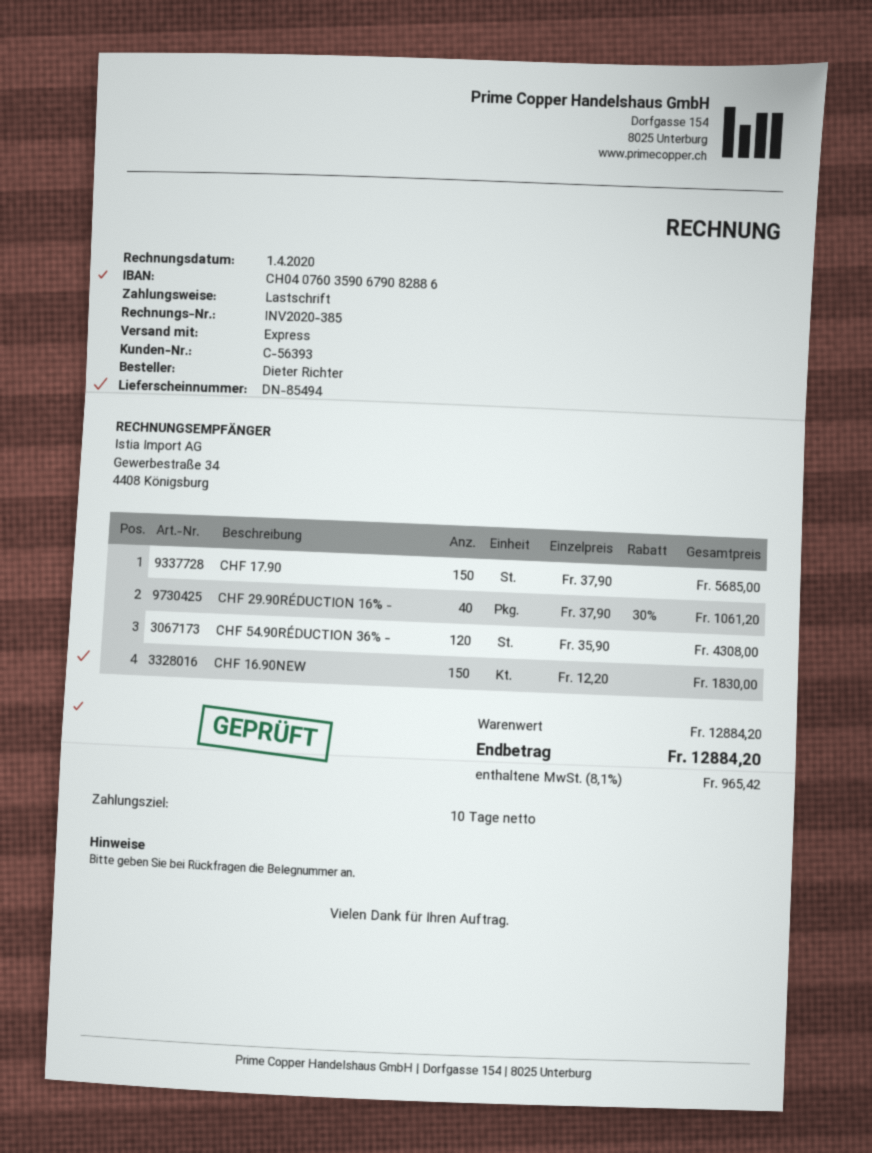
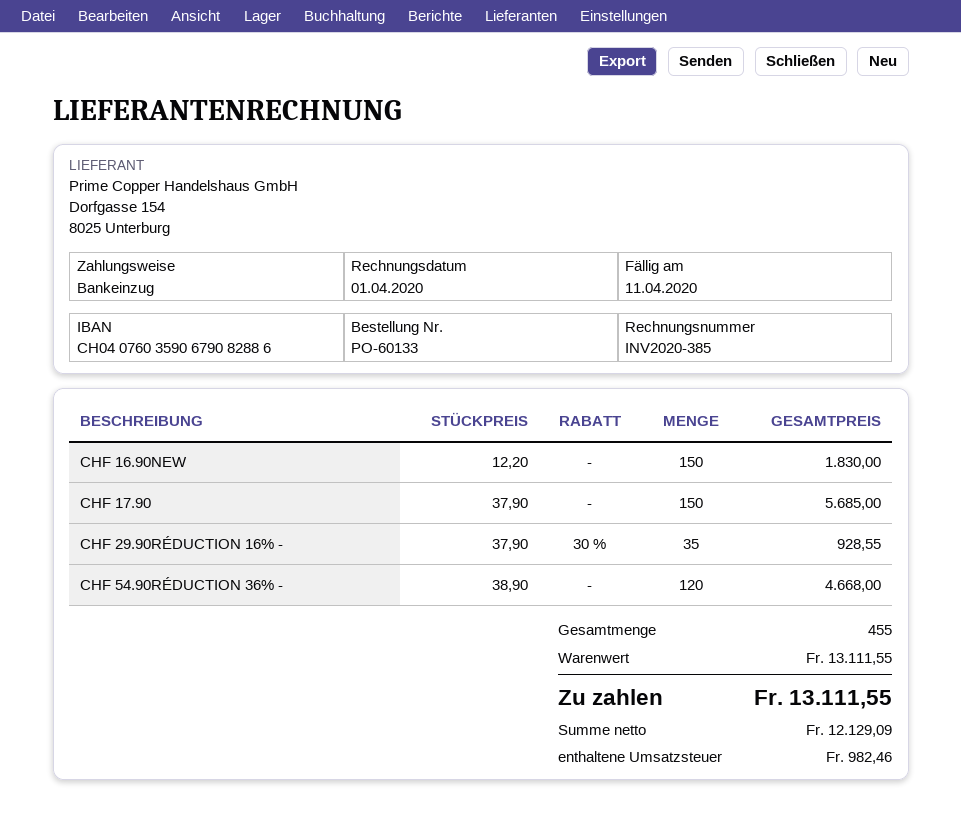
CHF 29.90RÉDUCTION 16% -: 40 x 37.90 - 30% = 1061.20 -> 35 x 37.90 - 30% = 928.55
CHF 54.90RÉDUCTION 36% -: 120 x 35.90 = 4308.00 -> 120 x 38.90 = 4668.00
subtotal: 12884.20 -> 13111.55
tax: 965.42 -> 982.46
total: 12884.20 -> 13111.55

